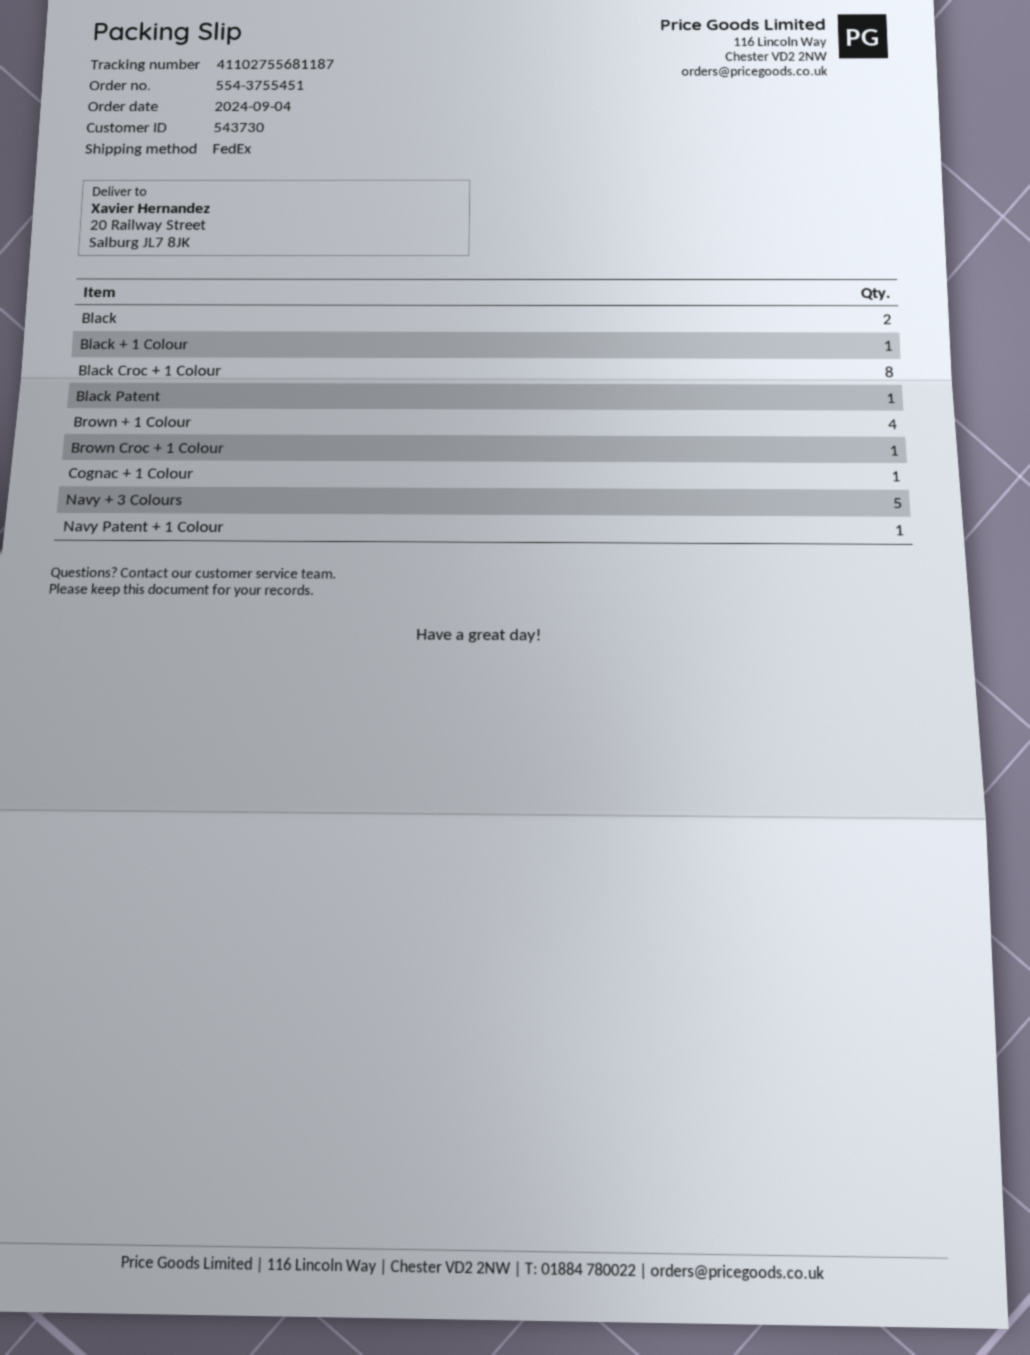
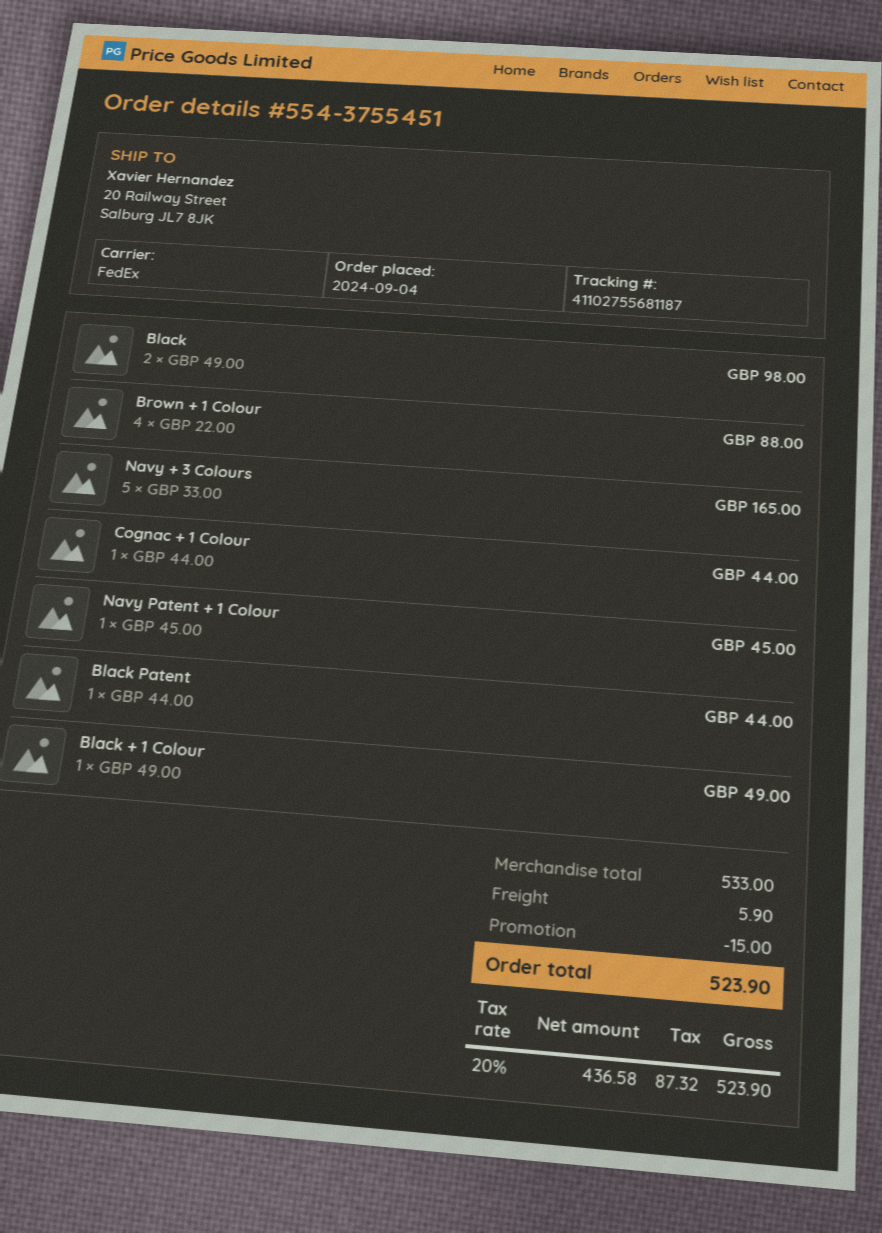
Black Croc + 1 Colour: 8 -> none
Brown Croc + 1 Colour: 1 -> none

